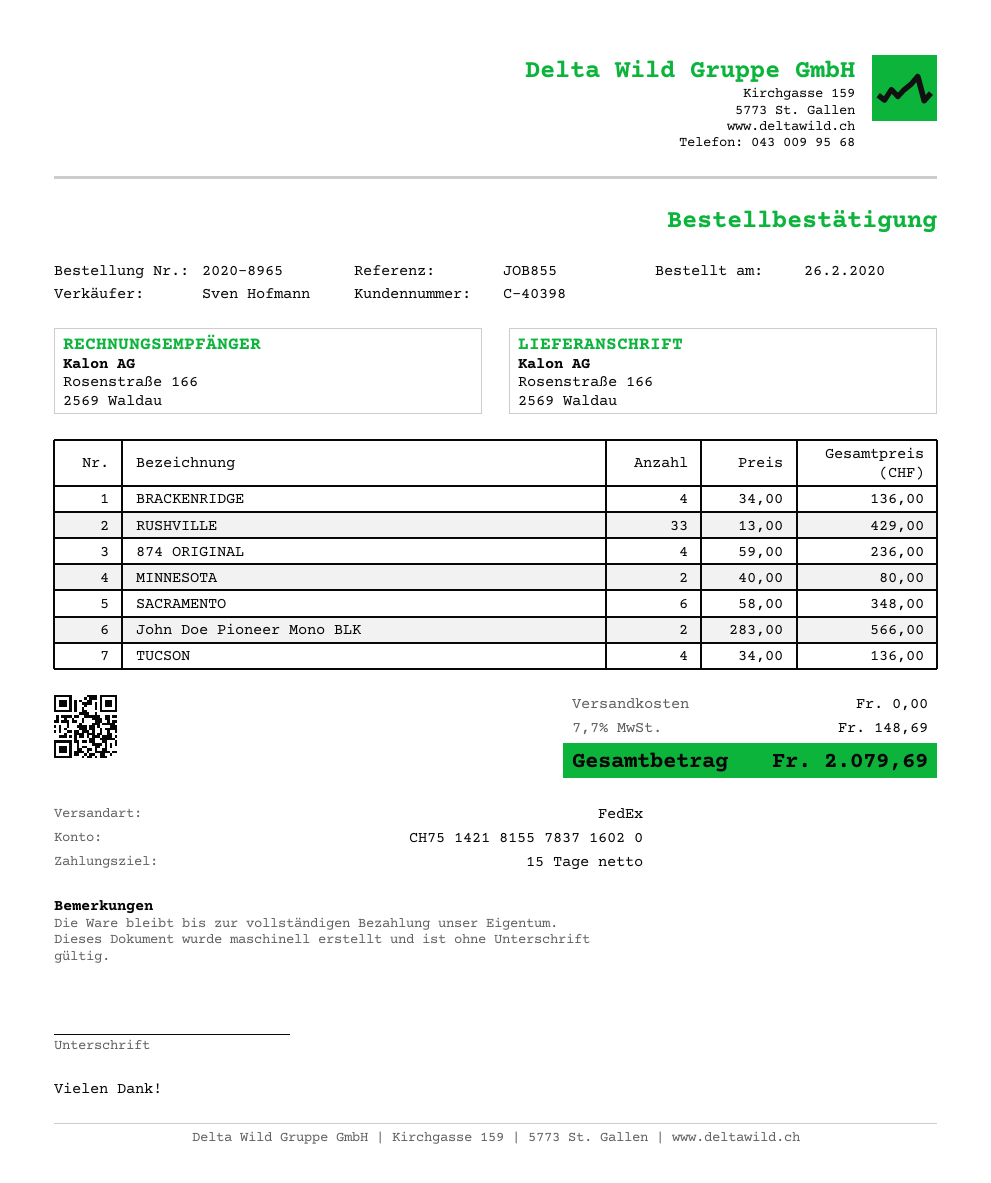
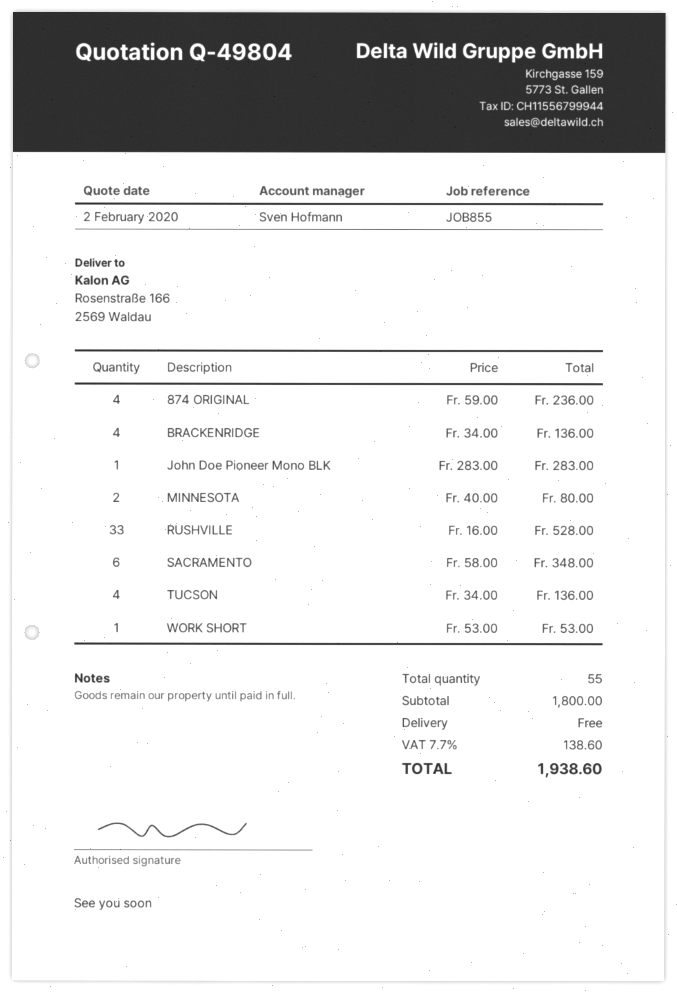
RUSHVILLE: 33 x 13.00 = 429.00 -> 33 x 16.00 = 528.00
John Doe Pioneer Mono BLK: 2 x 283.00 = 566.00 -> 1 x 283.00 = 283.00
WORK SHORT: none -> 1 x 53.00 = 53.00
tax: 7.7% = 148.69 -> 7.7% = 138.60
total: 2079.69 -> 1938.60

